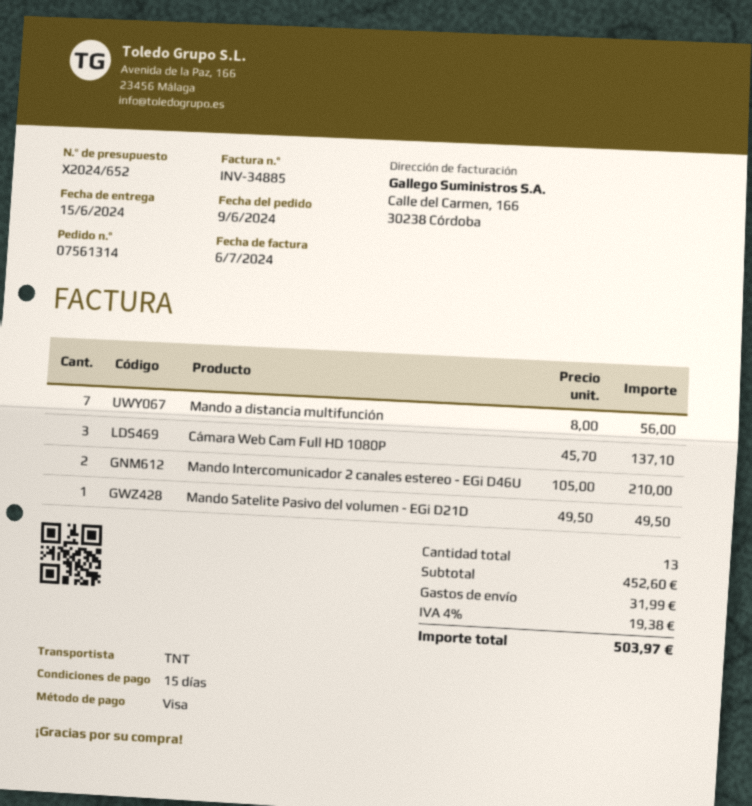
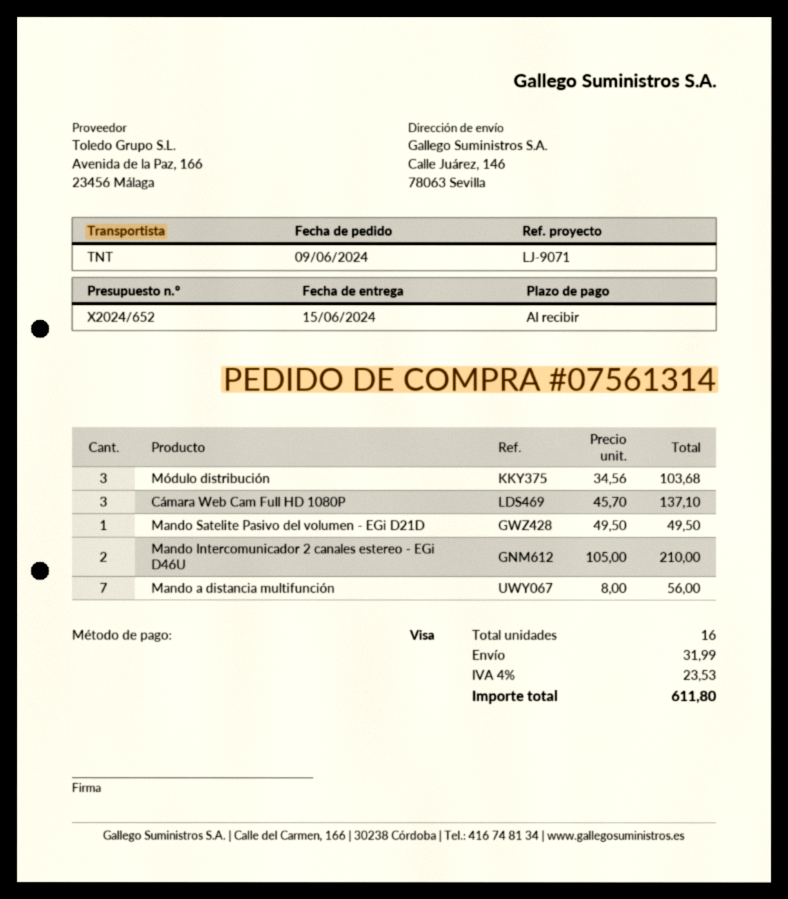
payment terms: 15 days -> on receipt
Módulo distribución: none -> 3 x 34.56 = 103.68
total quantity: 13 -> 16
tax: 4% = 19.38 -> 4% = 23.53
total: 503.97 -> 611.80

